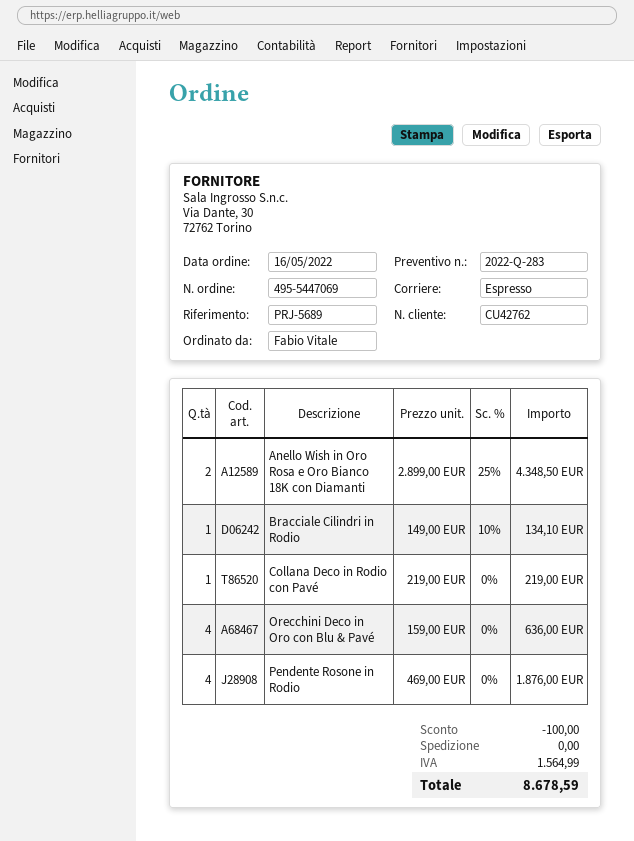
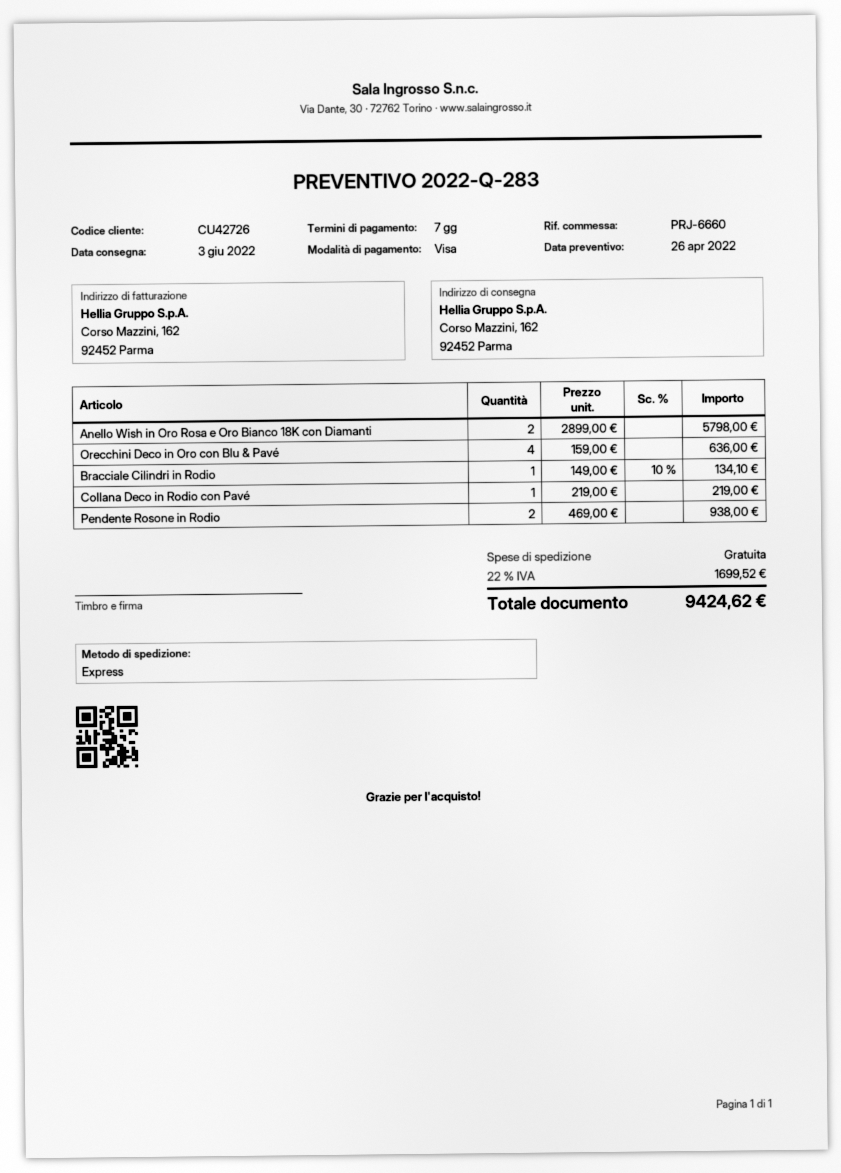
customer number: CU42762 -> CU42726
reference: PRJ-5689 -> PRJ-6660
Anello Wish in Oro Rosa e Oro Bianco 18K con Diamanti: 2 x 2899.00 - 25% = 4348.50 -> 2 x 2899.00 = 5798.00
Pendente Rosone in Rodio: 4 x 469.00 = 1876.00 -> 2 x 469.00 = 938.00
discount: 100.00 -> none
tax: 1564.99 -> 1699.52
total: 8678.59 -> 9424.62

